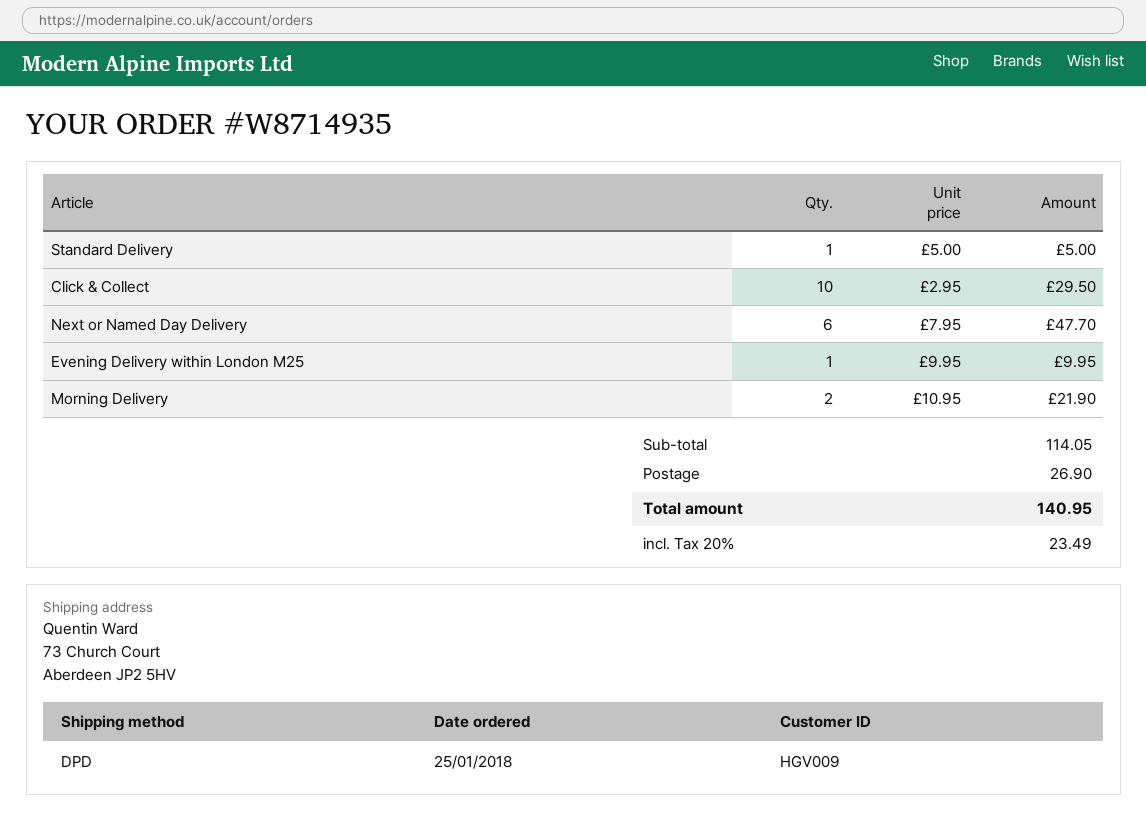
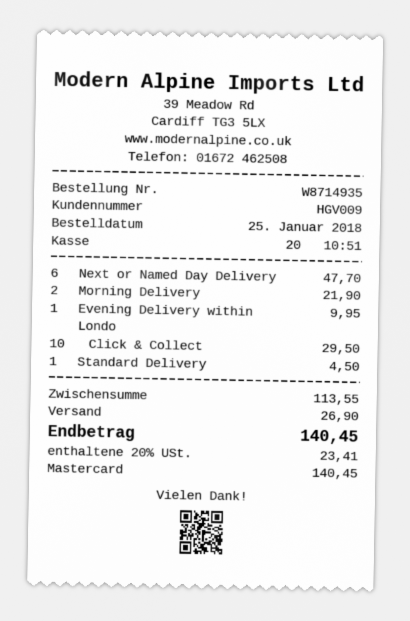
Standard Delivery: 1 for 5.00 -> 1 for 4.50
subtotal: 114.05 -> 113.55
tax: 20% = 23.49 -> 20% = 23.41
total: 140.95 -> 140.45

